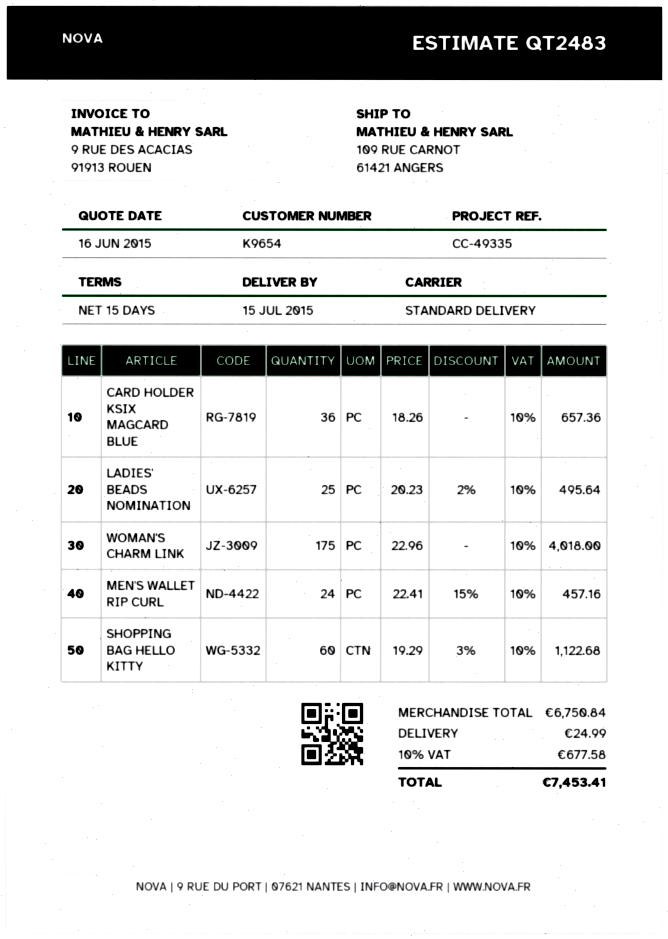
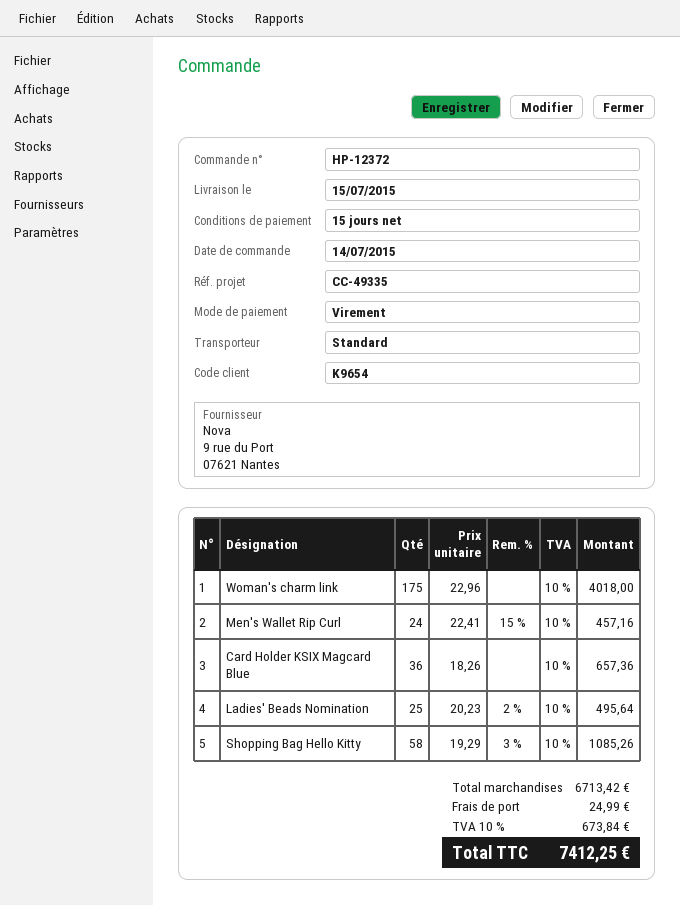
SHOPPING BAG HELLO KITTY: 60 x 19.29 - 3% = 1122.68 -> 58 x 19.29 - 3% = 1085.26
subtotal: 6750.84 -> 6713.42
tax: 10% = 677.58 -> 10% = 673.84
total: 7453.41 -> 7412.25

